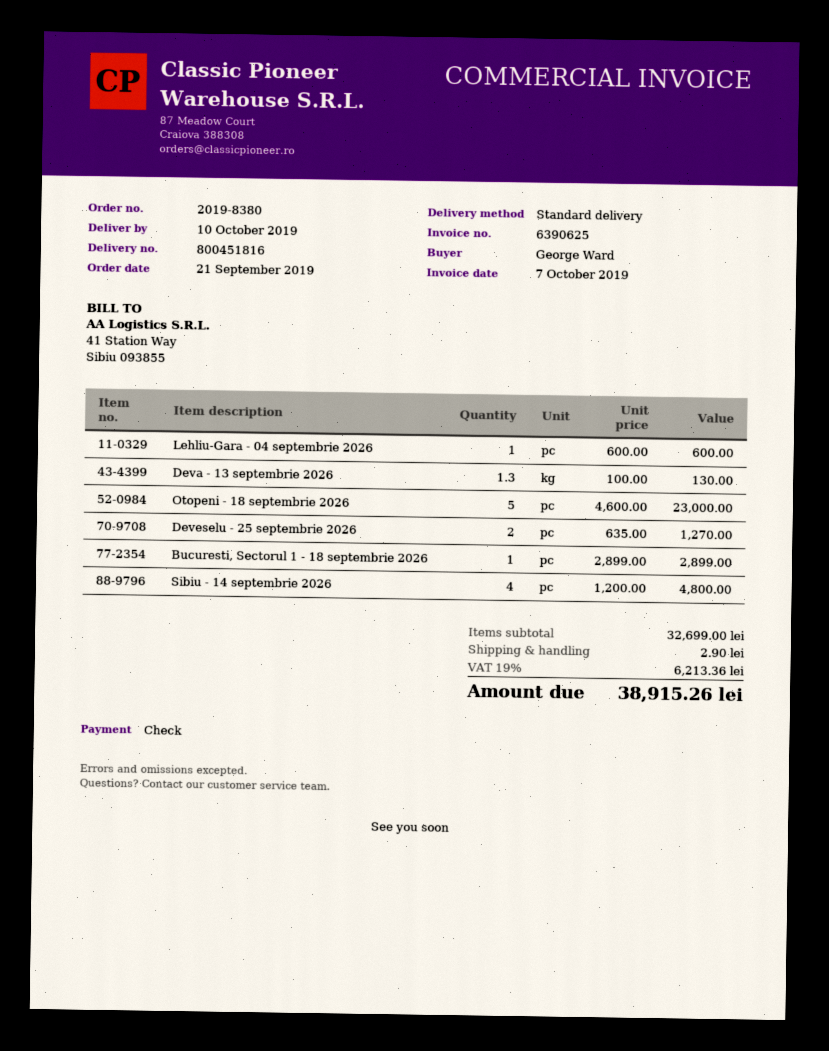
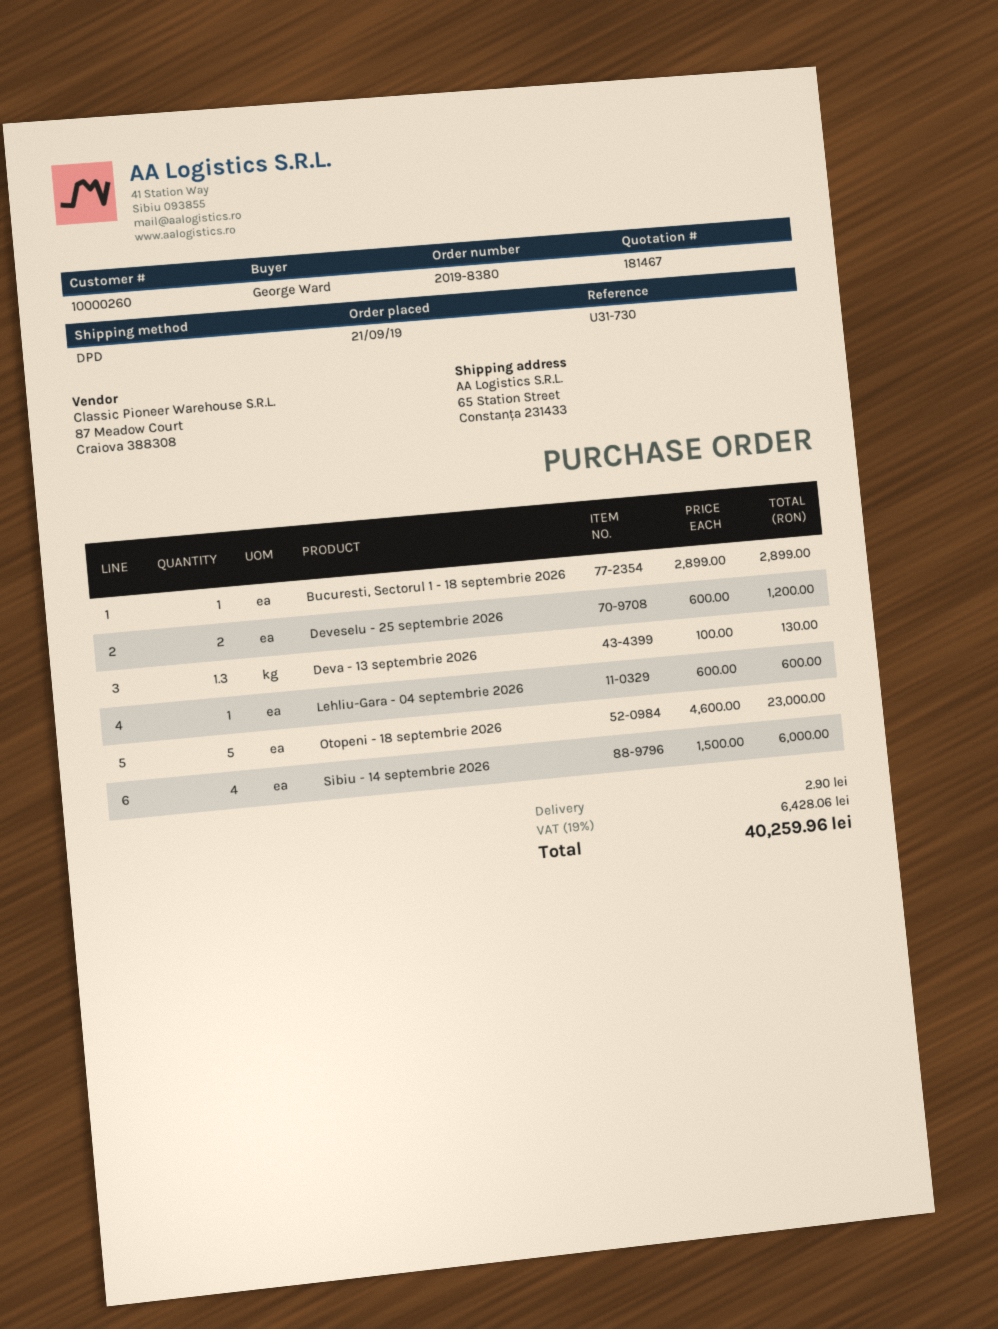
shipping method: standard -> DPD
Deveselu - 25 septembrie 2026: 2 x 635.00 = 1270.00 -> 2 x 600.00 = 1200.00
Sibiu - 14 septembrie 2026: 4 x 1200.00 = 4800.00 -> 4 x 1500.00 = 6000.00
tax: 19% = 6213.36 -> 19% = 6428.06
total: 38915.26 -> 40259.96

